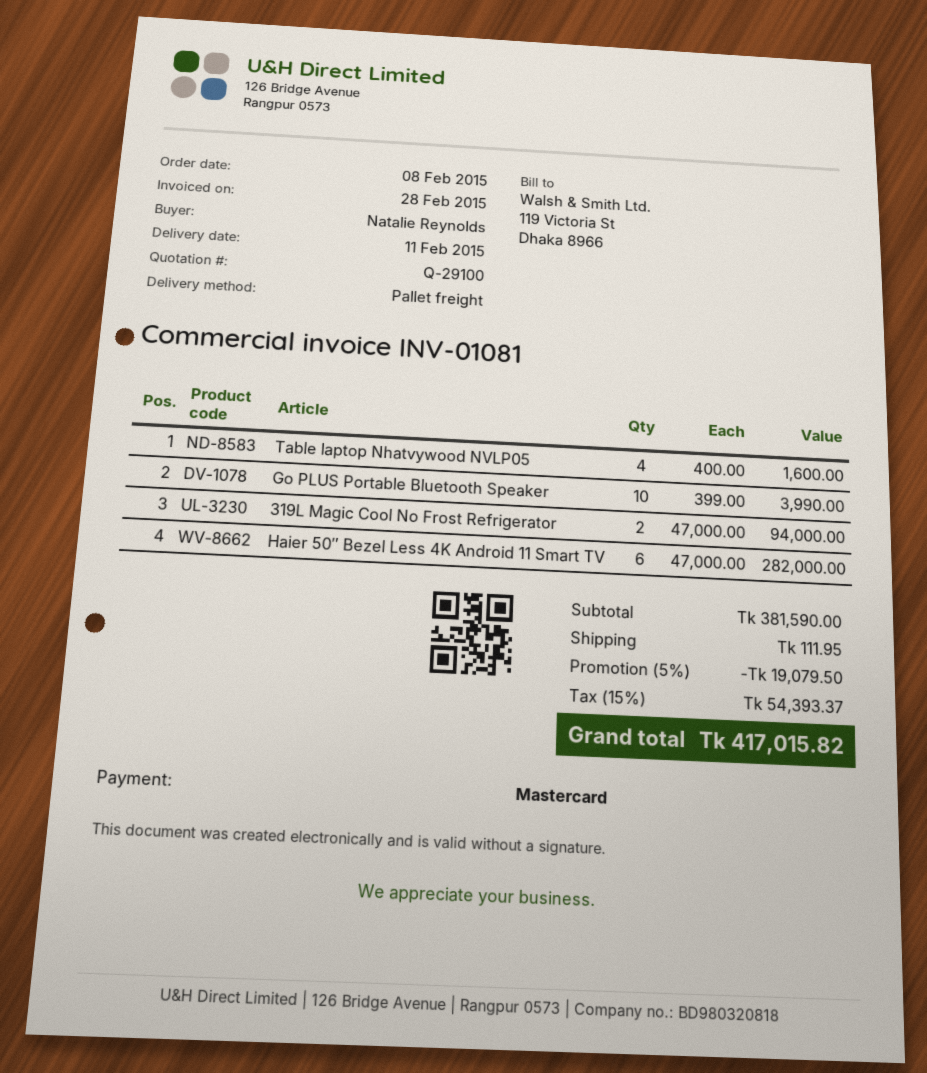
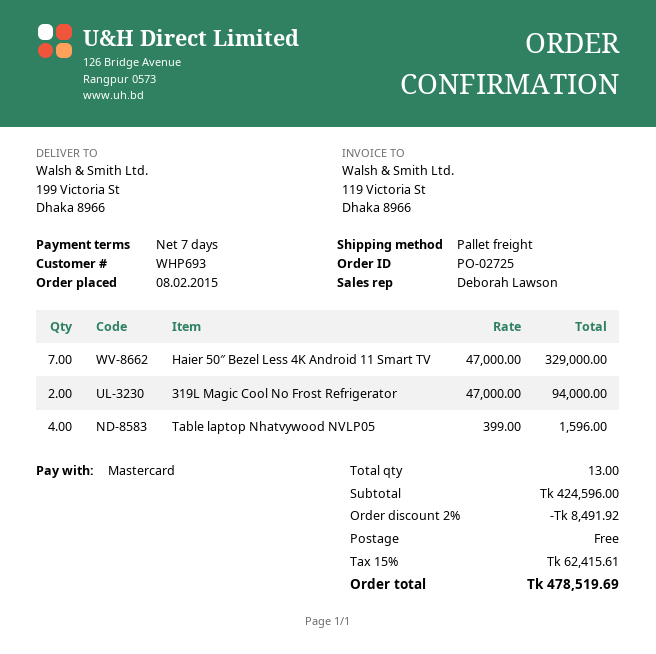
Table laptop Nhatvywood NVLP05: 4 x 400.00 = 1600.00 -> 4 x 399.00 = 1596.00
Go PLUS Portable Bluetooth Speaker: 10 x 399.00 = 3990.00 -> none
Haier 50″ Bezel Less 4K Android 11 Smart TV: 6 x 47000.00 = 282000.00 -> 7 x 47000.00 = 329000.00
subtotal: 381590.00 -> 424596.00
discount: 5% = 19079.50 -> 2% = 8491.92
shipping: 111.95 -> 0.00
tax: 15% = 54393.37 -> 15% = 62415.61
total: 417015.82 -> 478519.69

